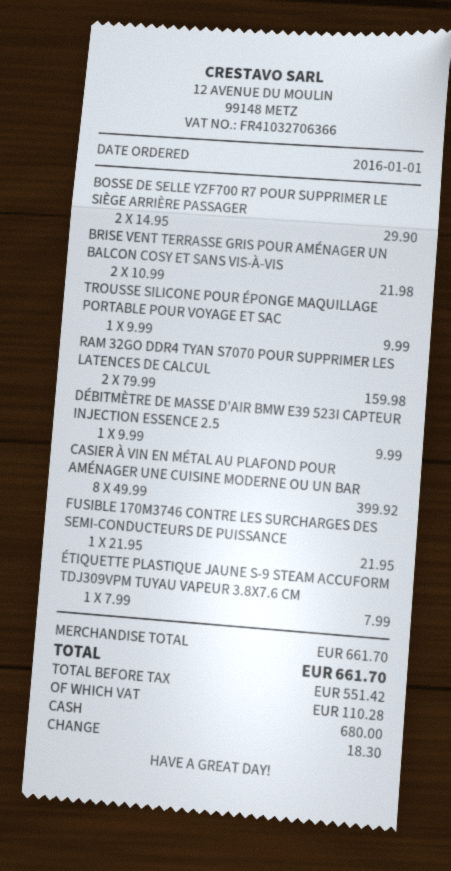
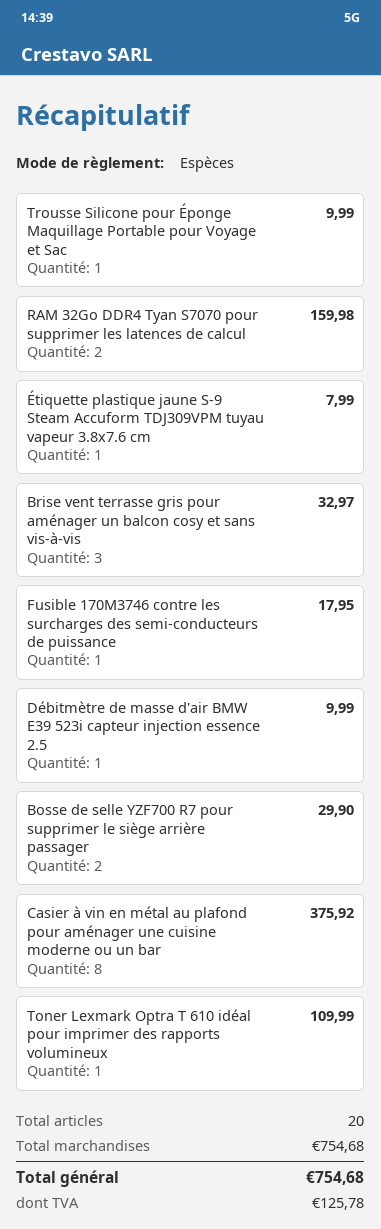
BRISE VENT TERRASSE GRIS POUR AMÉNAGER UN BALCON COSY ET SANS VIS-À-VIS: 2 for 21.98 -> 3 for 32.97
CASIER À VIN EN MÉTAL AU PLAFOND POUR AMÉNAGER UNE CUISINE MODERNE OU UN BAR: 8 for 399.92 -> 8 for 375.92
FUSIBLE 170M3746 CONTRE LES SURCHARGES DES SEMI-CONDUCTEURS DE PUISSANCE: 1 for 21.95 -> 1 for 17.95
Toner Lexmark Optra T 610 idéal pour imprimer des rapports volumineux: none -> 1 for 109.99
subtotal: 661.70 -> 754.68
tax: 110.28 -> 125.78
total: 661.70 -> 754.68

